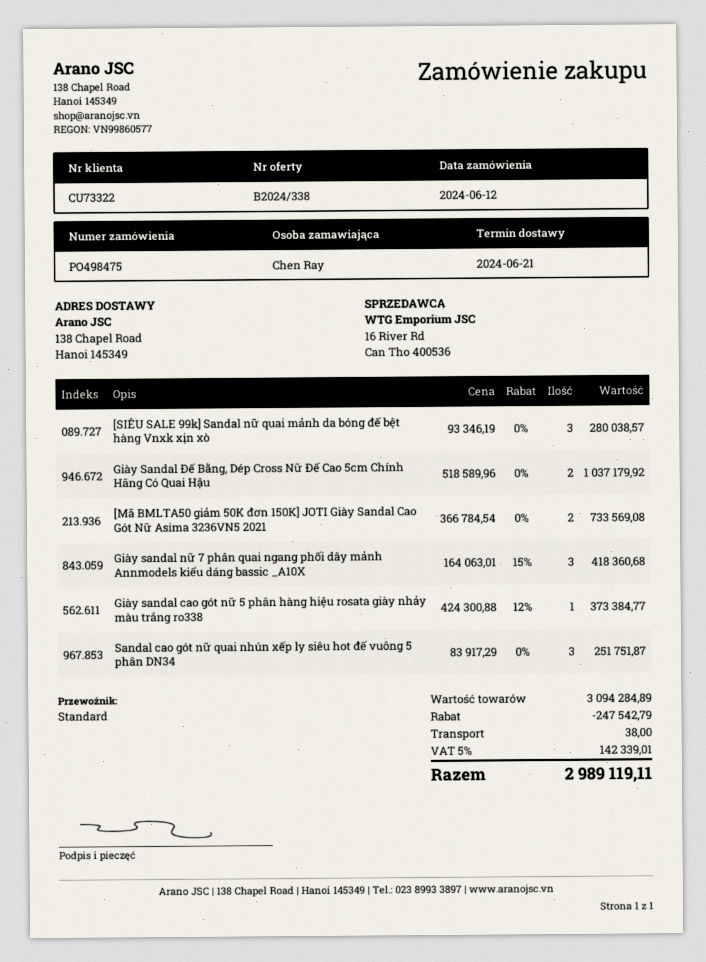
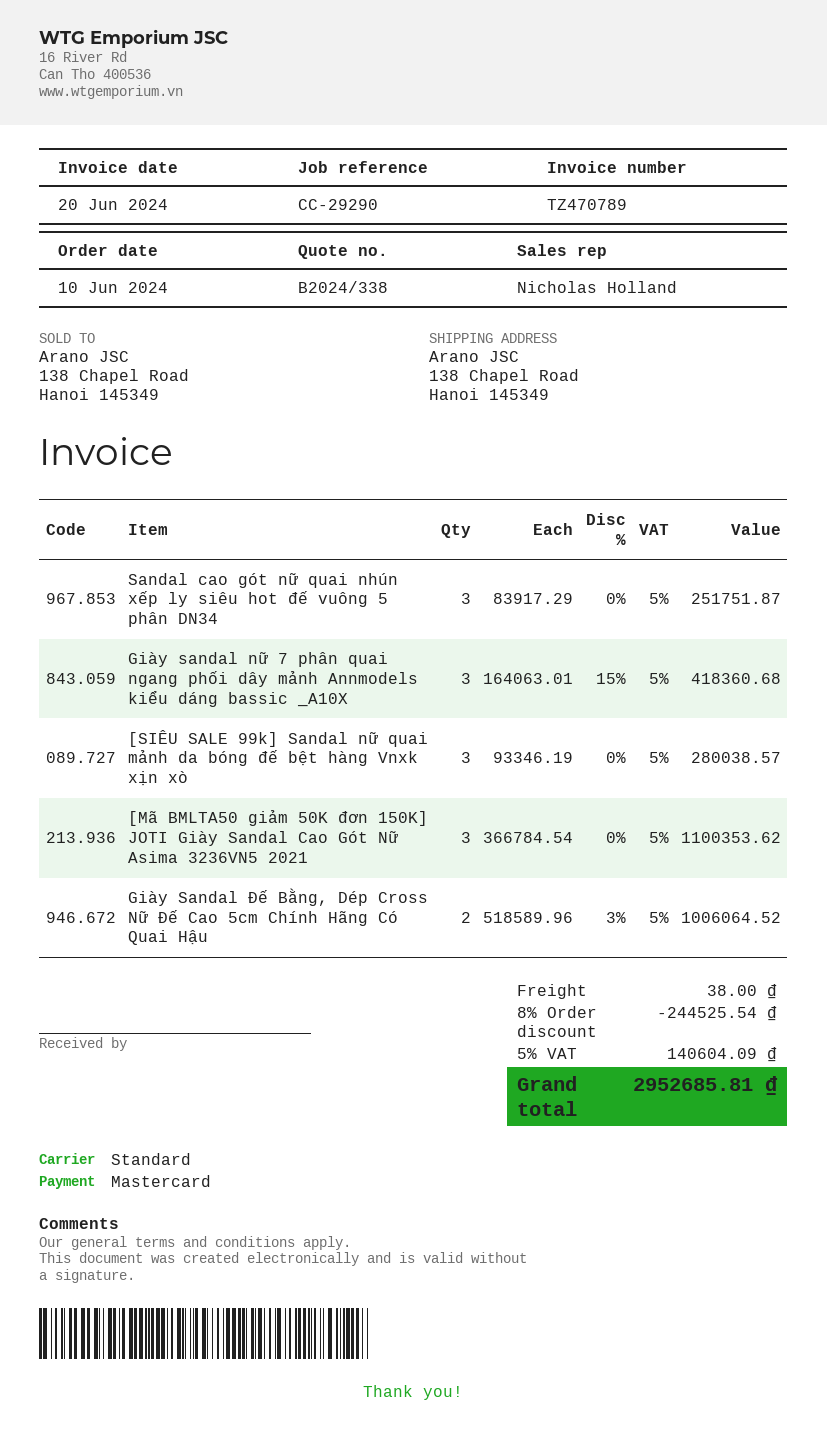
order date: 2024-06-12 -> 2024-06-10
Giày Sandal Đế Bằng, Dép Cross Nữ Đế Cao 5cm Chính Hãng Có Quai Hậu: 2 x 518589.96 = 1037179.92 -> 2 x 518589.96 - 3% = 1006064.52
[Mã BMLTA50 giảm 50K đơn 150K] JOTI Giày Sandal Cao Gót Nữ Asima 3236VN5 2021: 2 x 366784.54 = 733569.08 -> 3 x 366784.54 = 1100353.62
Giày sandal cao gót nữ 5 phân hàng hiệu rosata giày nhảy màu trắng ro338: 1 x 424300.88 - 12% = 373384.77 -> none
discount: 247542.79 -> 244525.54
tax: 5% = 142339.01 -> 5% = 140604.09
total: 2989119.11 -> 2952685.81

